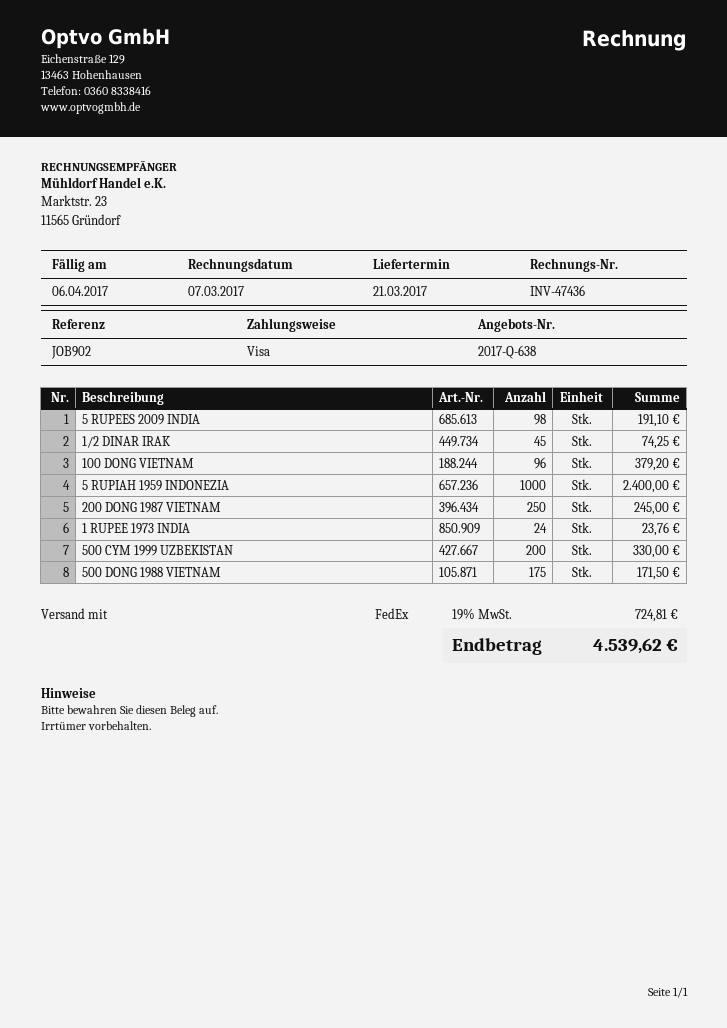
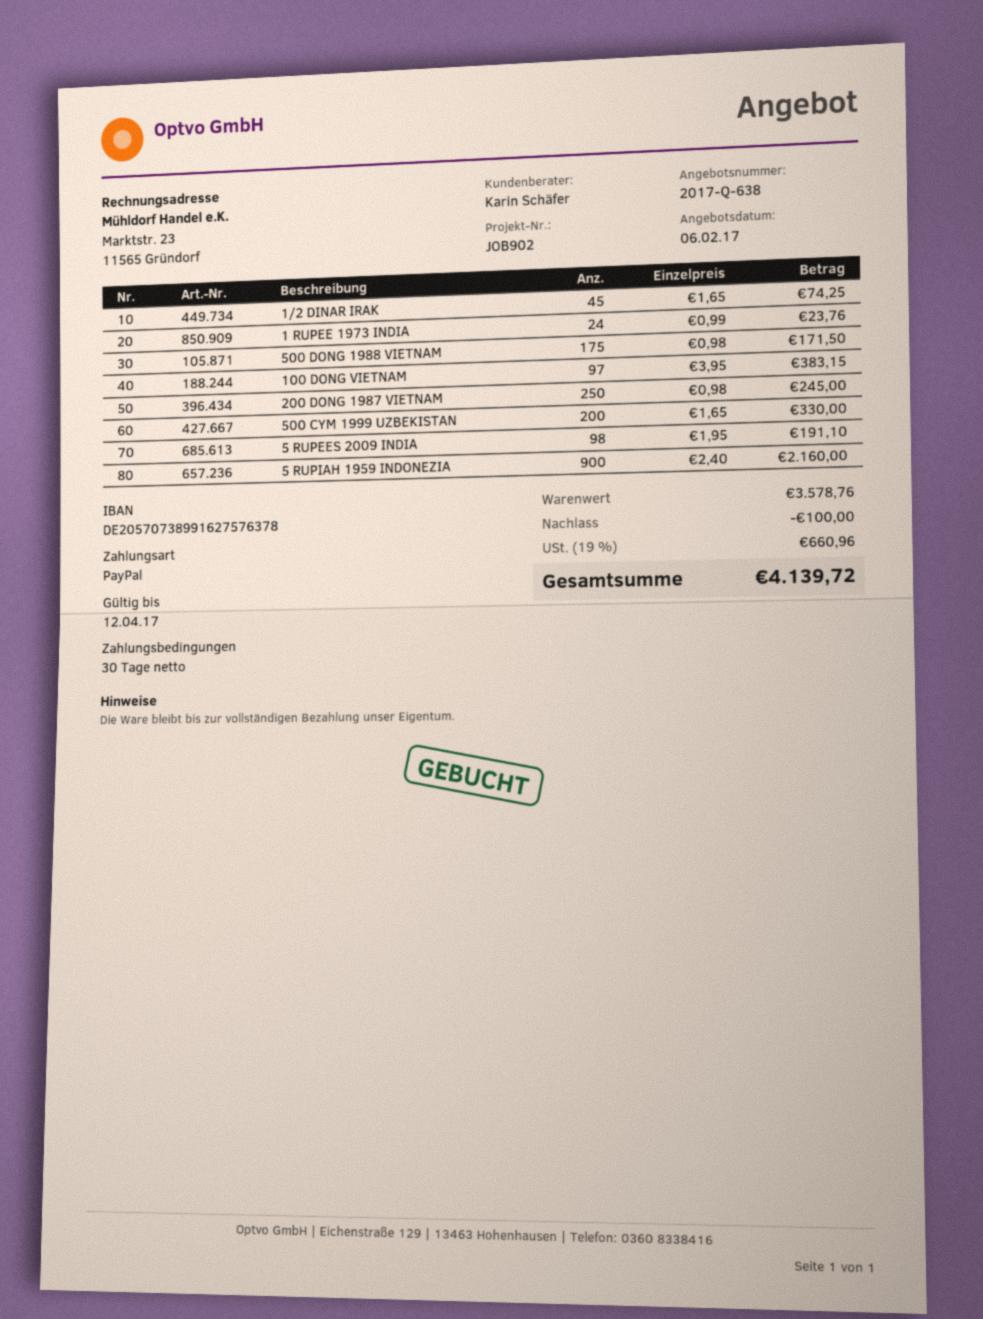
payment method: Visa -> PayPal
100 DONG VIETNAM: 96 for 379.20 -> 97 for 383.15
5 RUPIAH 1959 INDONEZIA: 1000 for 2400.00 -> 900 for 2160.00
discount: none -> 100.00
tax: 19% = 724.81 -> 19% = 660.96
total: 4539.62 -> 4139.72

